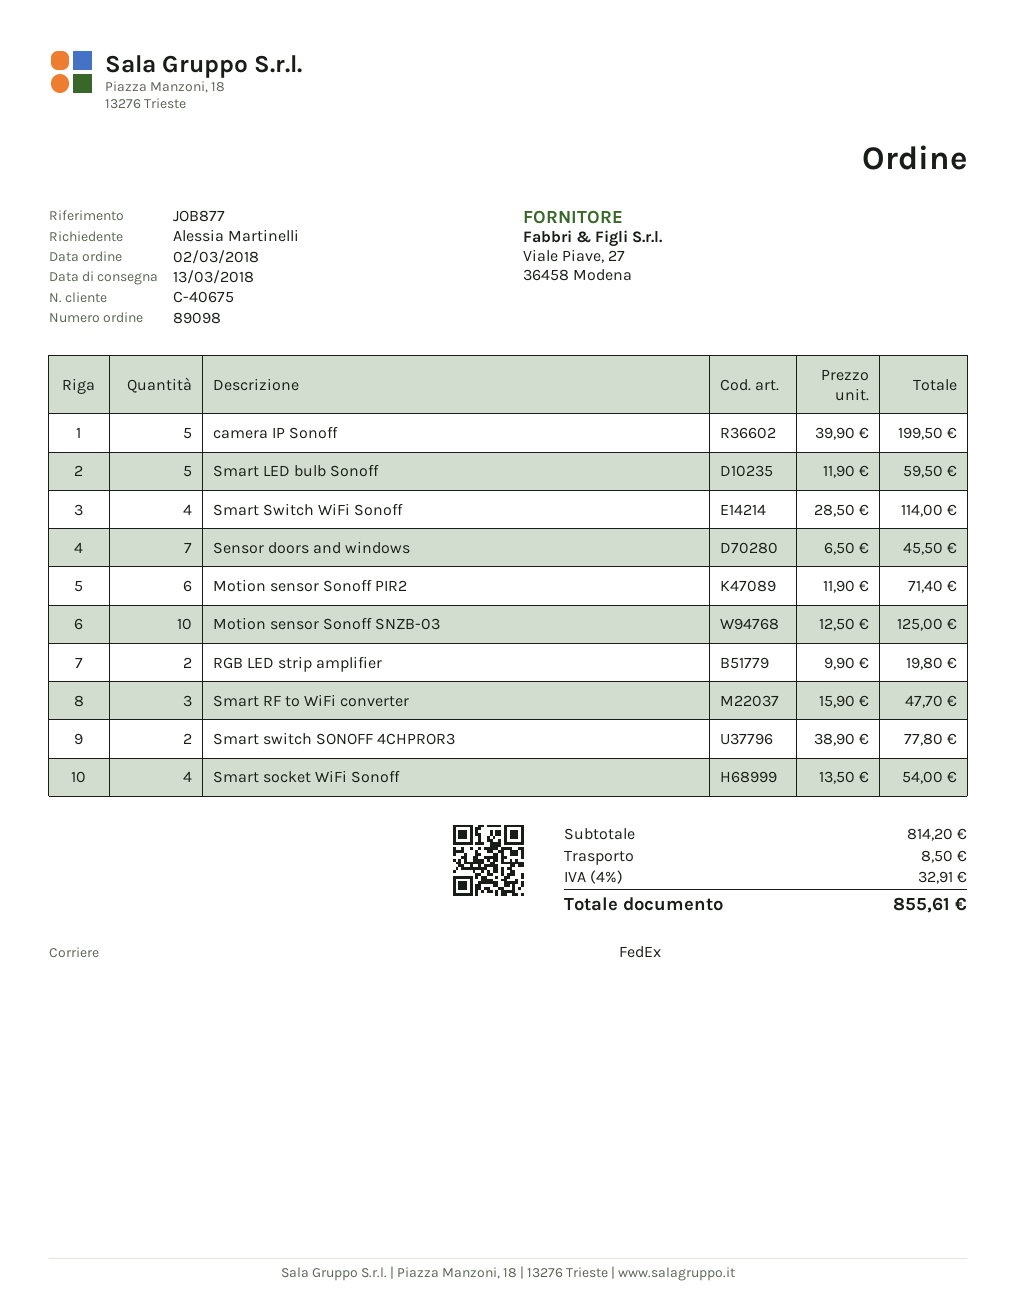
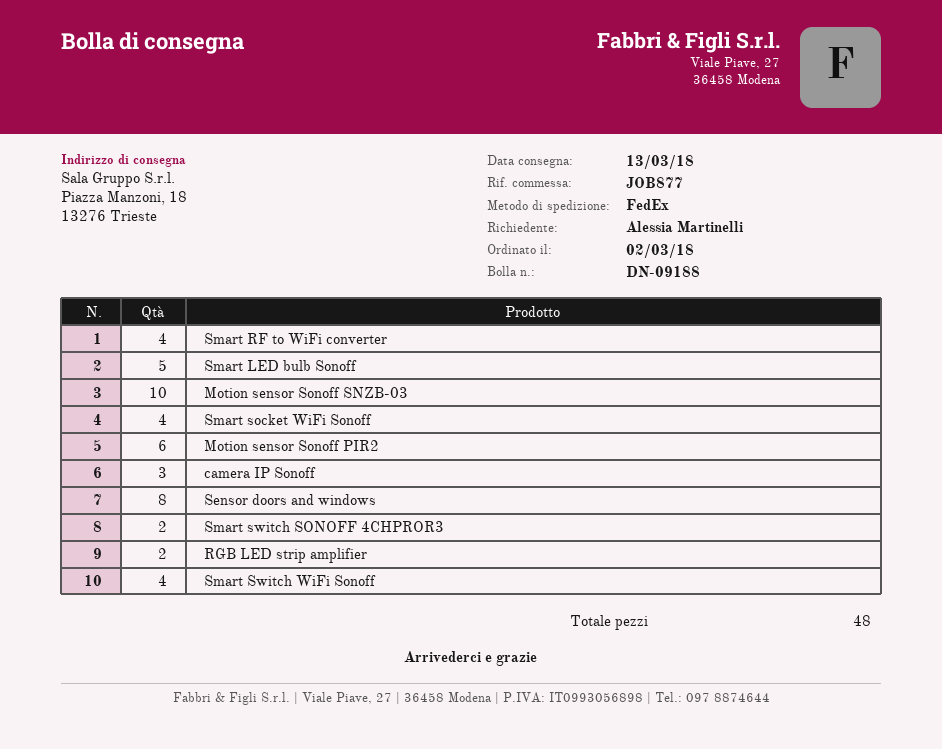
camera IP Sonoff: 5 -> 3
Sensor doors and windows: 7 -> 8
Smart RF to WiFi converter: 3 -> 4

